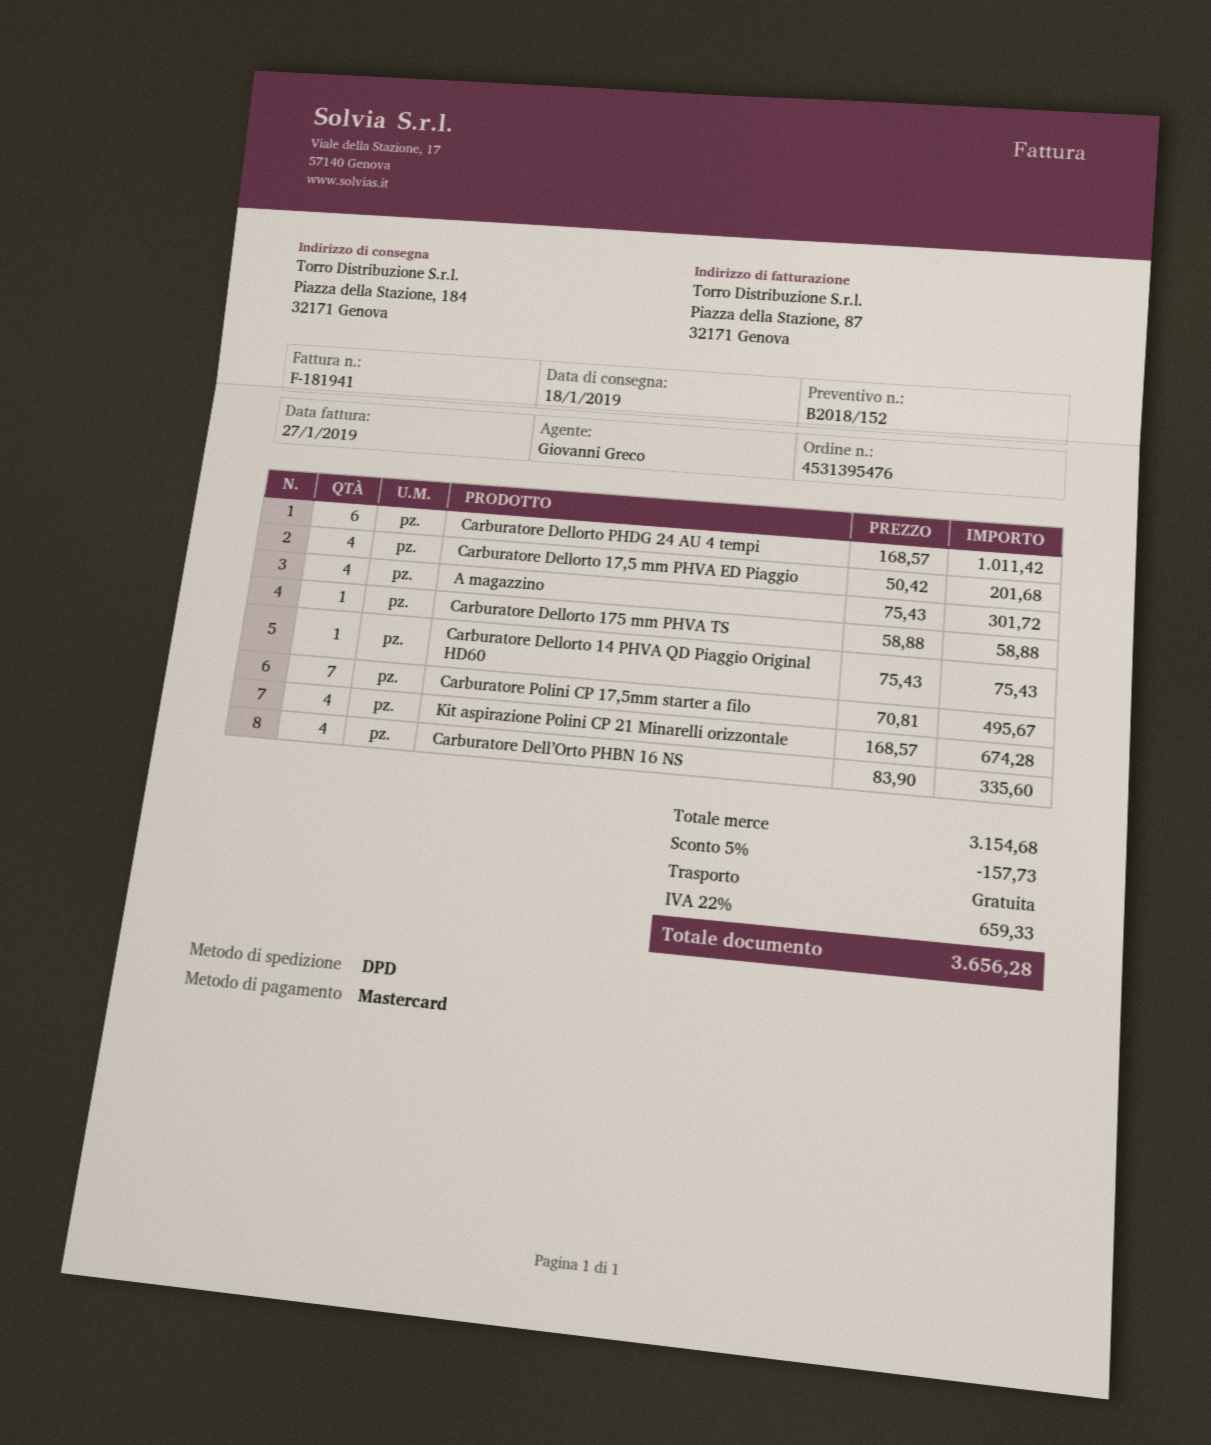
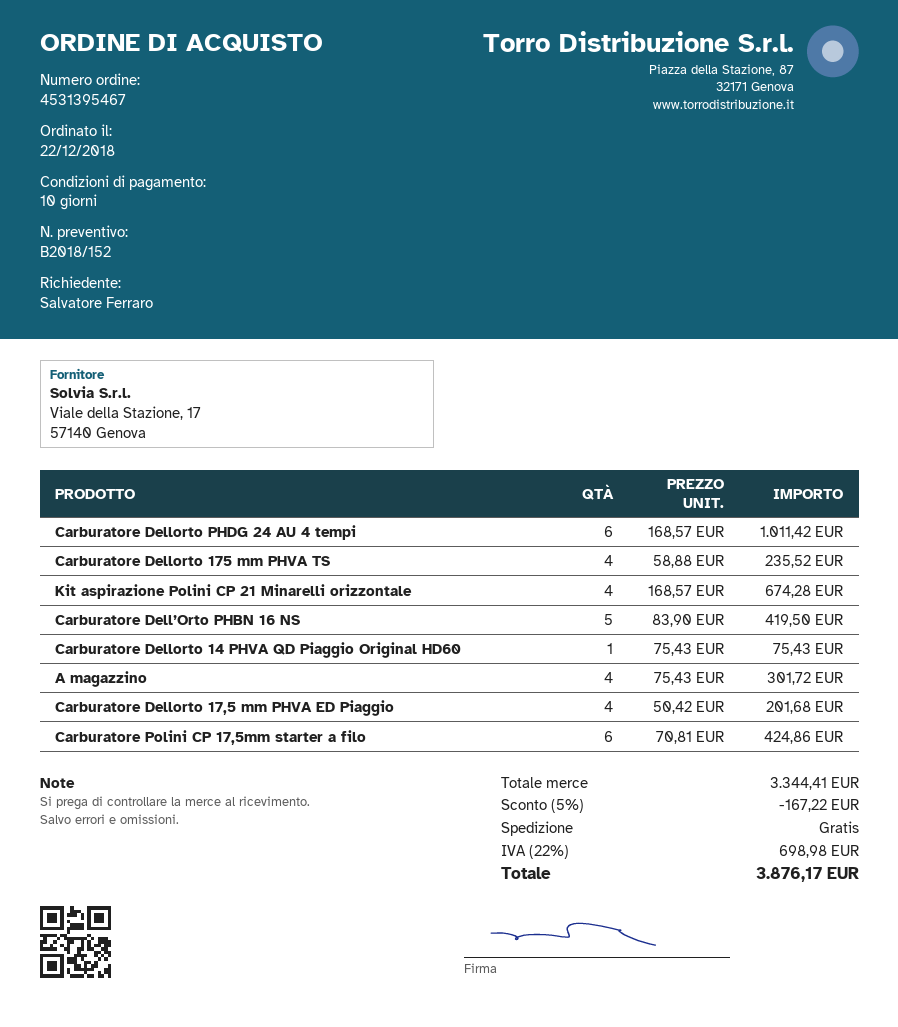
order number: 4531395476 -> 4531395467
Carburatore Dellorto 175 mm PHVA TS: 1 x 58.88 = 58.88 -> 4 x 58.88 = 235.52
Carburatore Polini CP 17,5mm starter a filo: 7 x 70.81 = 495.67 -> 6 x 70.81 = 424.86
Carburatore Dell’Orto PHBN 16 NS: 4 x 83.90 = 335.60 -> 5 x 83.90 = 419.50
subtotal: 3154.68 -> 3344.41
discount: 5% = 157.73 -> 5% = 167.22
tax: 22% = 659.33 -> 22% = 698.98
total: 3656.28 -> 3876.17

